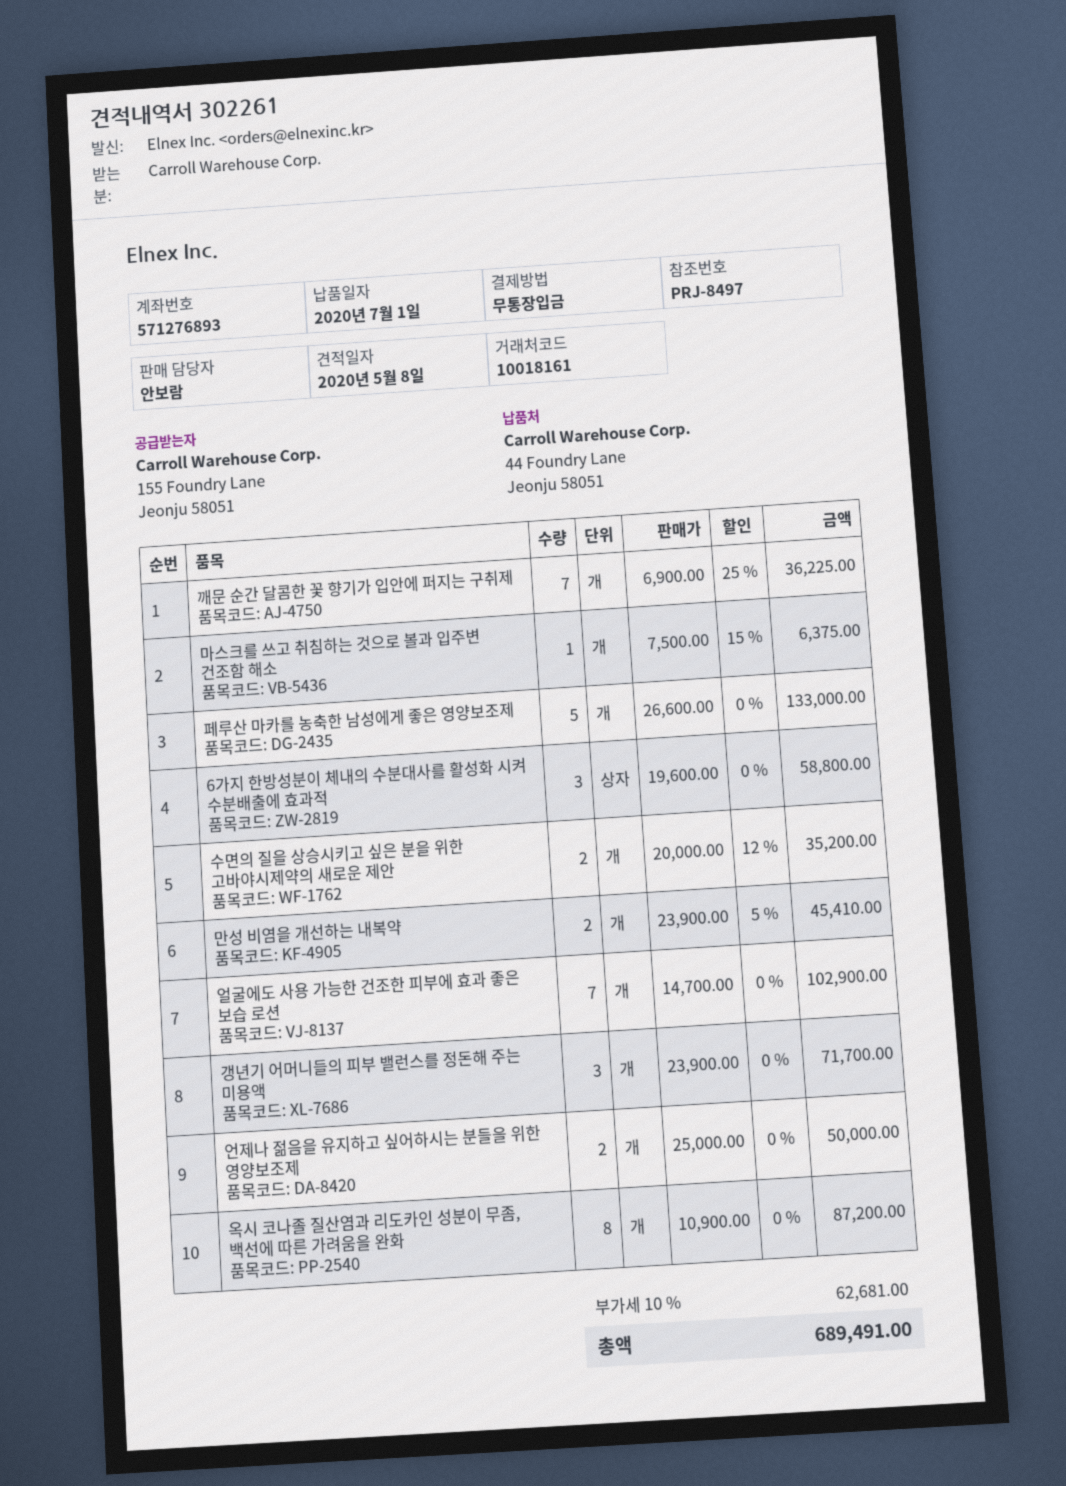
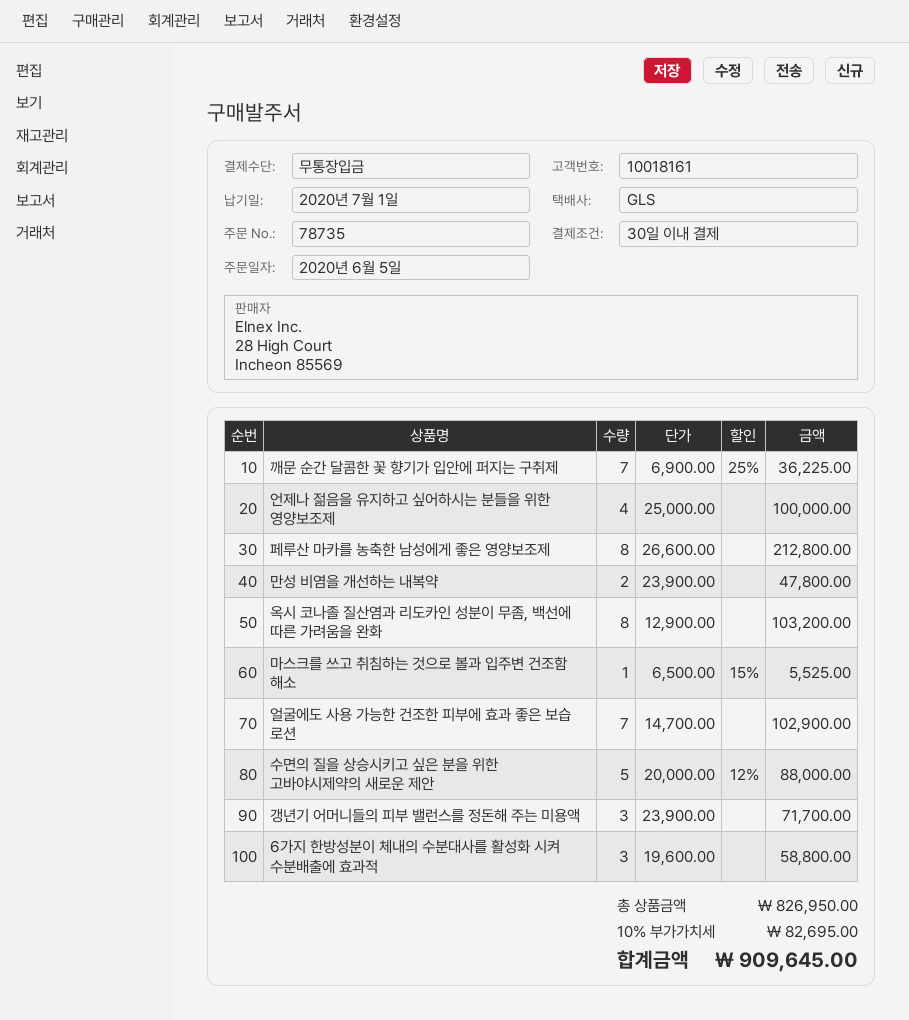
마스크를 쓰고 취침하는 것으로 볼과 입주변 건조함 해소: 1 x 7500.00 - 15% = 6375.00 -> 1 x 6500.00 - 15% = 5525.00
페루산 마카를 농축한 남성에게 좋은 영양보조제: 5 x 26600.00 = 133000.00 -> 8 x 26600.00 = 212800.00
수면의 질을 상승시키고 싶은 분을 위한 고바야시제약의 새로운 제안: 2 x 20000.00 - 12% = 35200.00 -> 5 x 20000.00 - 12% = 88000.00
만성 비염을 개선하는 내복약: 2 x 23900.00 - 5% = 45410.00 -> 2 x 23900.00 = 47800.00
언제나 젊음을 유지하고 싶어하시는 분들을 위한 영양보조제: 2 x 25000.00 = 50000.00 -> 4 x 25000.00 = 100000.00
옥시 코나졸 질산염과 리도카인 성분이 무좀, 백선에 따른 가려움을 완화: 8 x 10900.00 = 87200.00 -> 8 x 12900.00 = 103200.00
tax: 10% = 62681.00 -> 10% = 82695.00
total: 689491.00 -> 909645.00

